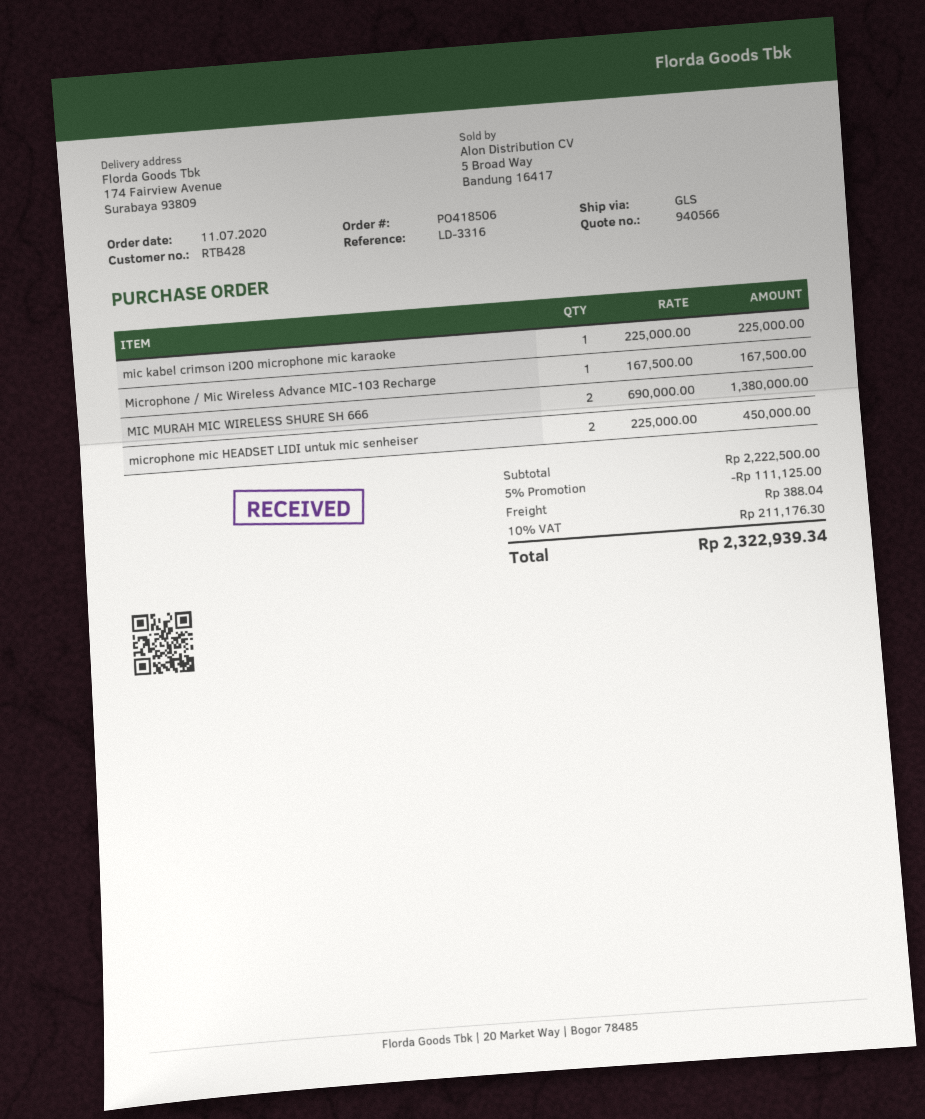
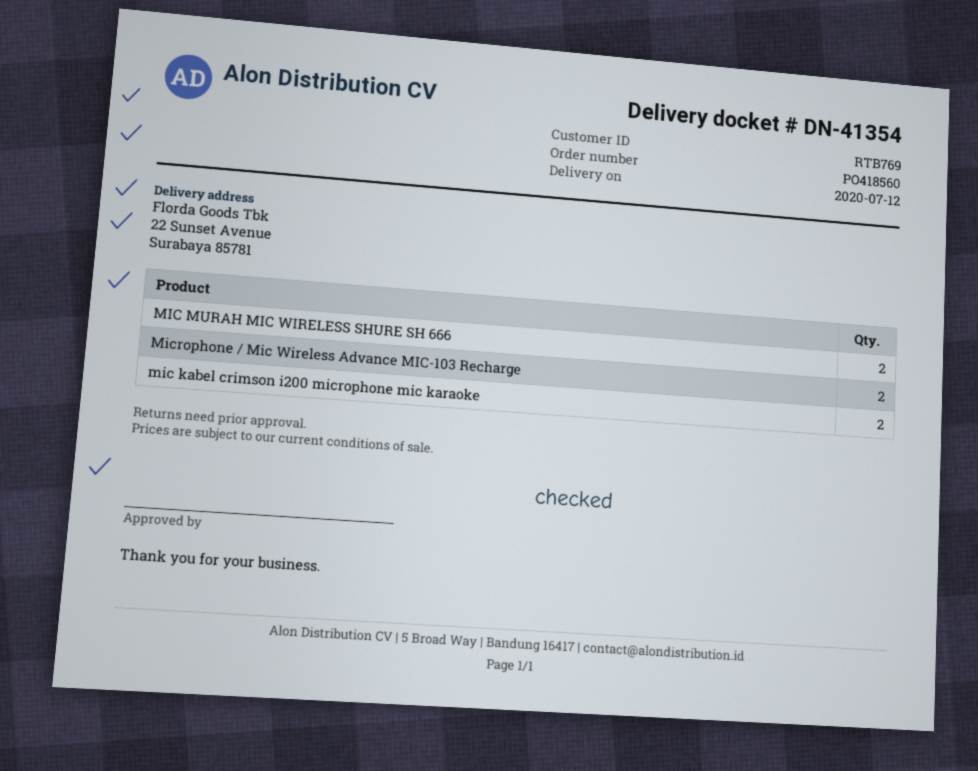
order number: PO418506 -> PO418560
customer number: RTB428 -> RTB769
ship to: 174 Fairview Avenue, Surabaya 93809 -> 22 Sunset Avenue, Surabaya 85781
mic kabel crimson i200 microphone mic karaoke: 1 -> 2
Microphone / Mic Wireless Advance MIC-103 Recharge: 1 -> 2
microphone mic HEADSET LIDI untuk mic senheiser: 2 -> none

